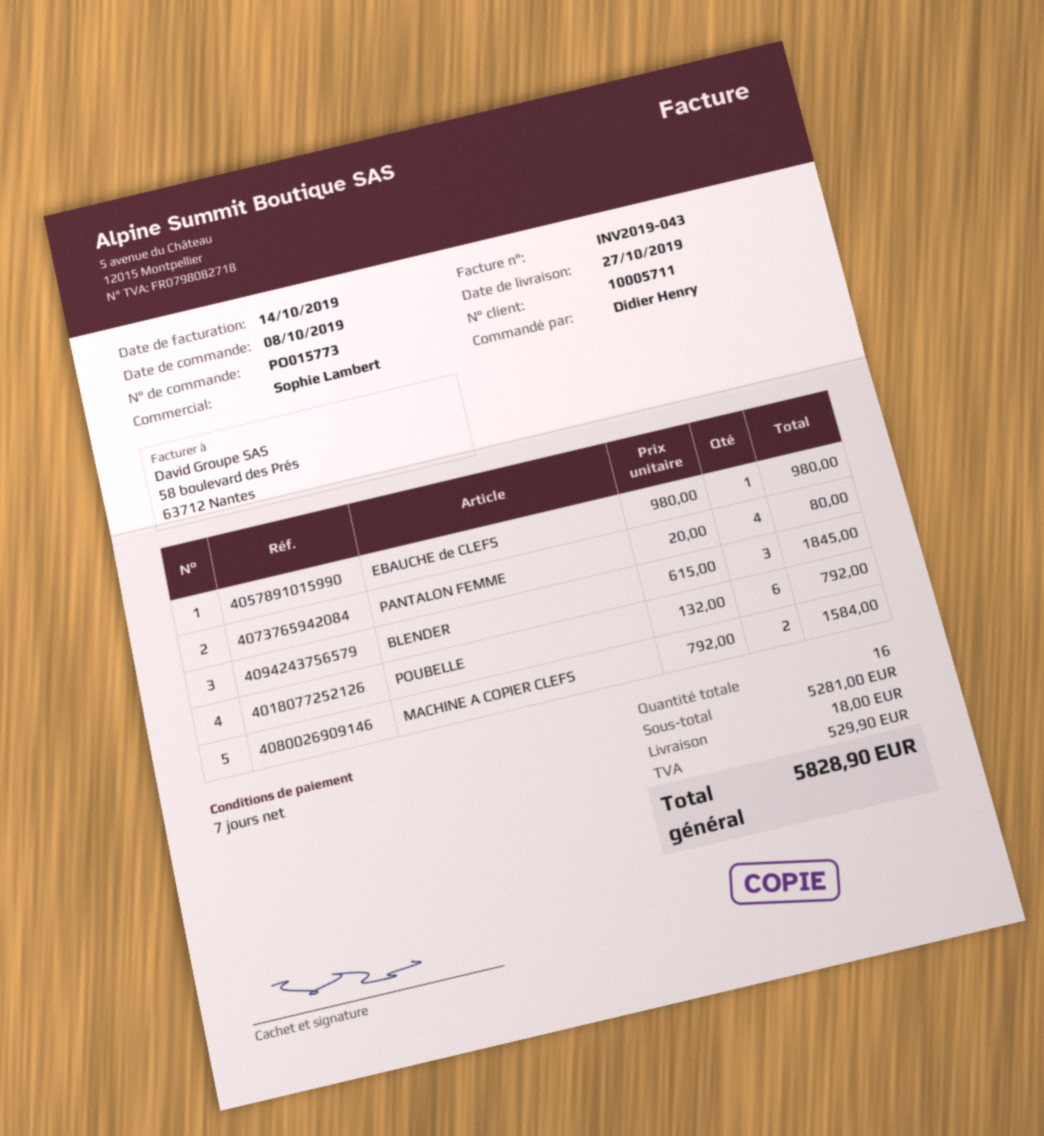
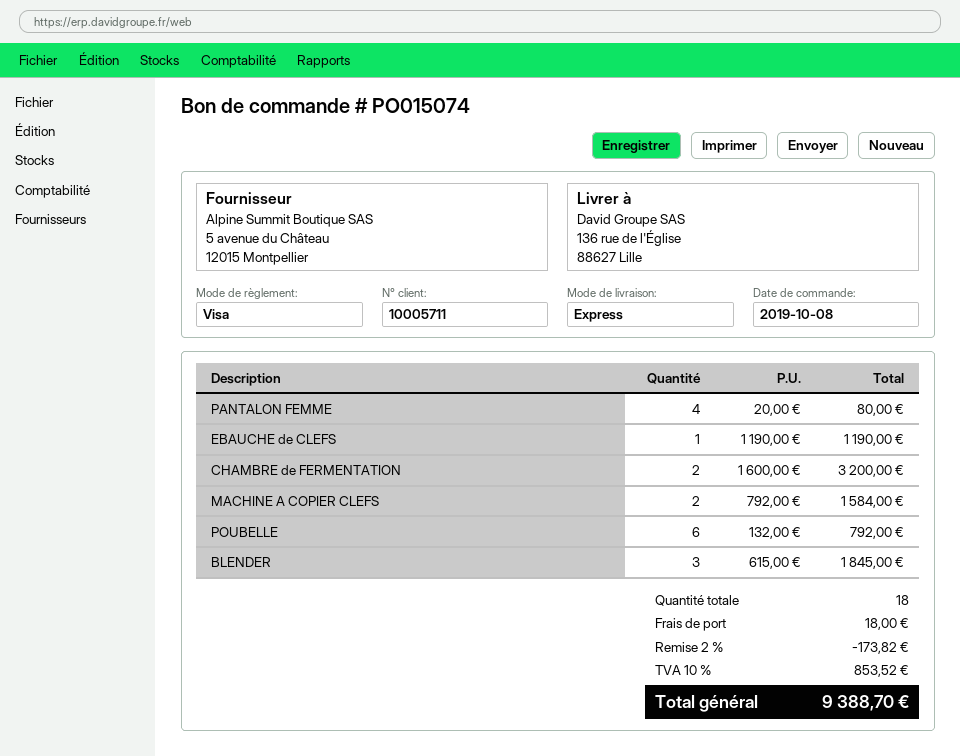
order number: PO015773 -> PO015074
EBAUCHE de CLEFS: 1 x 980.00 = 980.00 -> 1 x 1190.00 = 1190.00
CHAMBRE de FERMENTATION: none -> 2 x 1600.00 = 3200.00
total quantity: 16 -> 18
discount: none -> 2% = 173.82
tax: 529.90 -> 853.52
total: 5828.90 -> 9388.70

